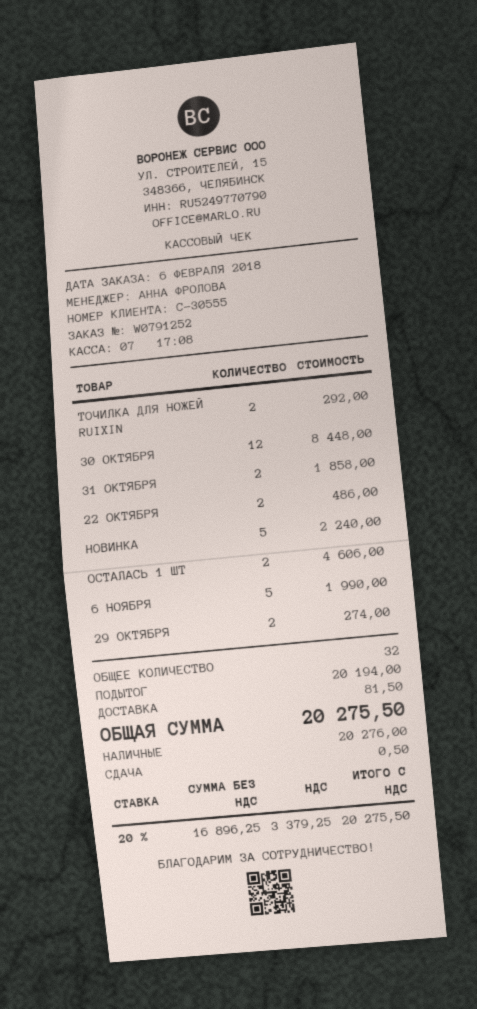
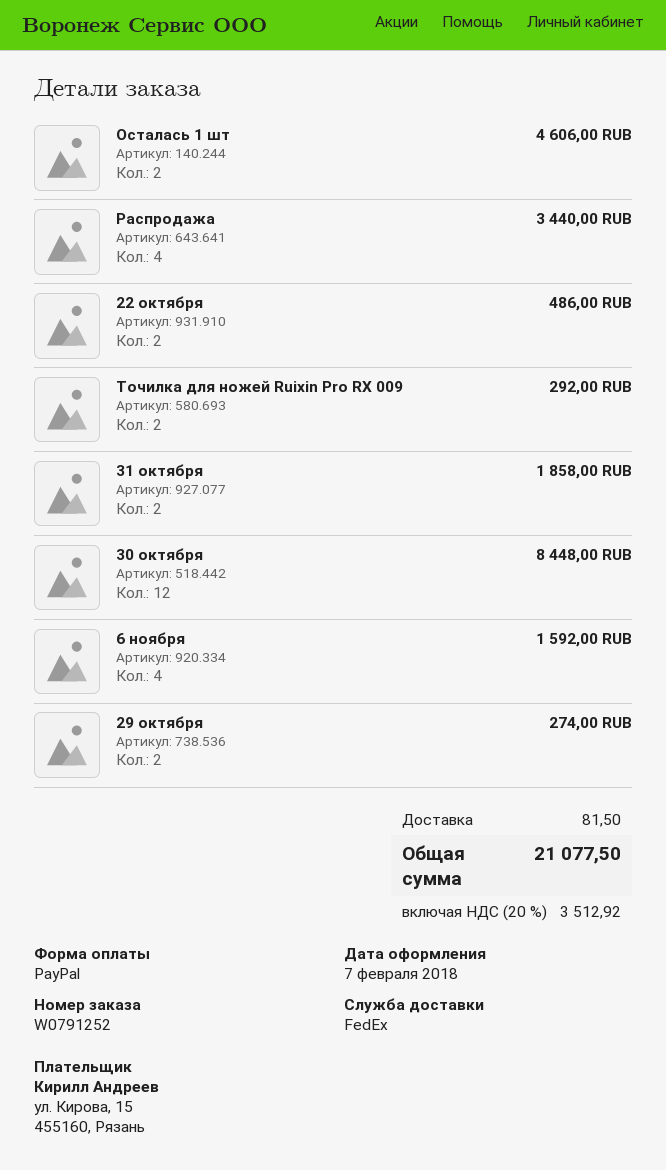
order date: 2018-02-06 -> 2018-02-07
payment method: cash -> PayPal
НОВИНКА: 5 for 2240.00 -> none
6 НОЯБРЯ: 5 for 1990.00 -> 4 for 1592.00
Распродажа: none -> 4 for 3440.00
tax: 20% = 3379.25 -> 20% = 3512.92
total: 20275.50 -> 21077.50

